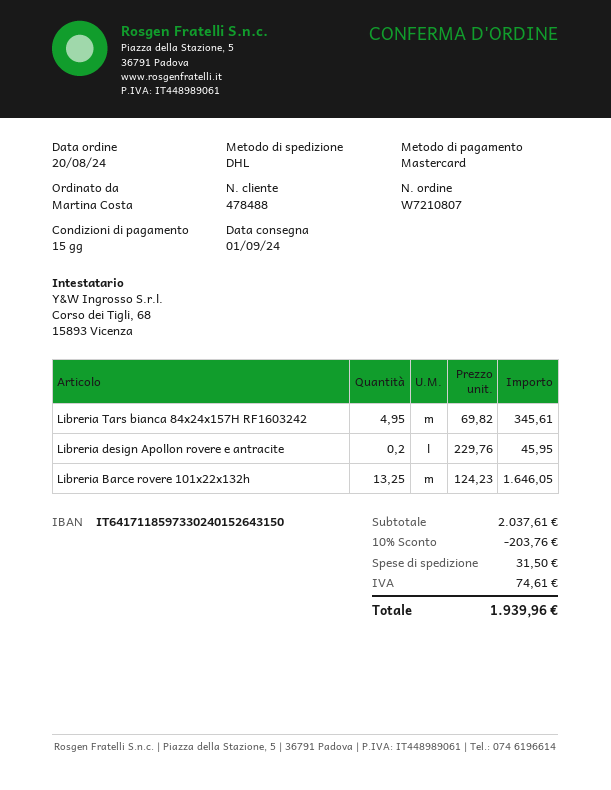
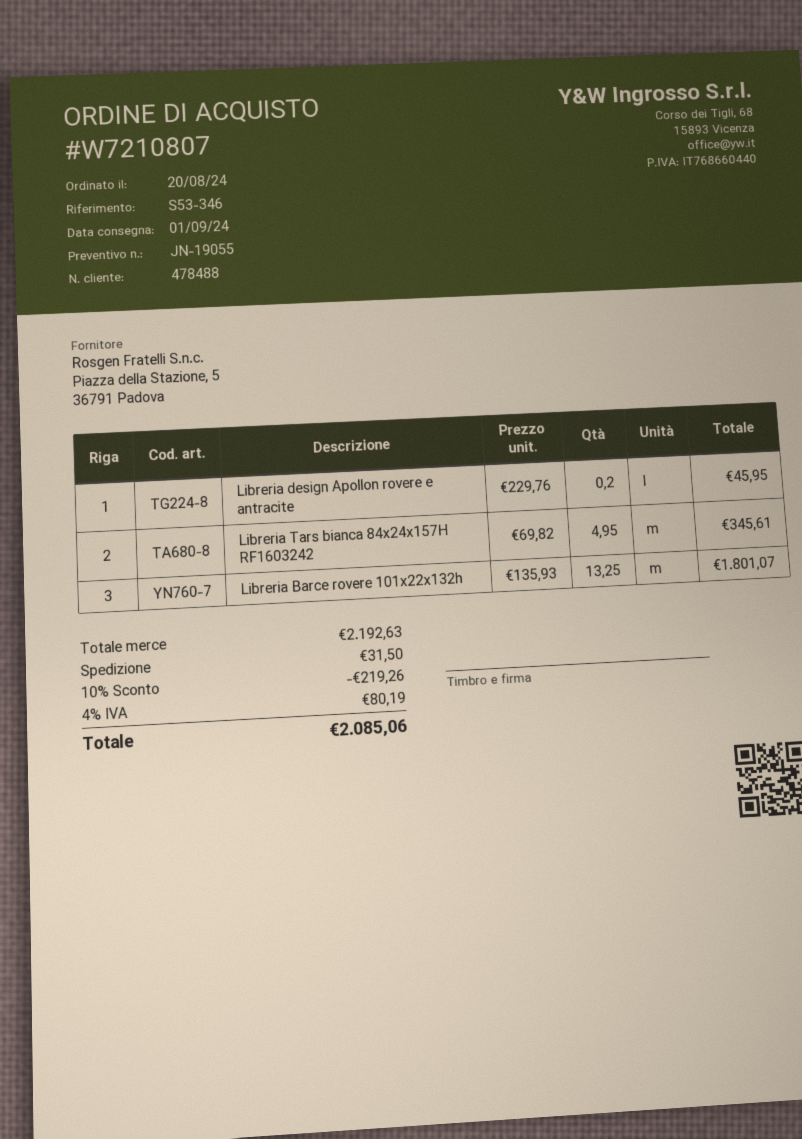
Libreria Barce rovere 101x22x132h: 13.25 x 124.23 = 1646.05 -> 13.25 x 135.93 = 1801.07
subtotal: 2037.61 -> 2192.63
discount: 10% = 203.76 -> 10% = 219.26
tax: 74.61 -> 80.19
total: 1939.96 -> 2085.06

